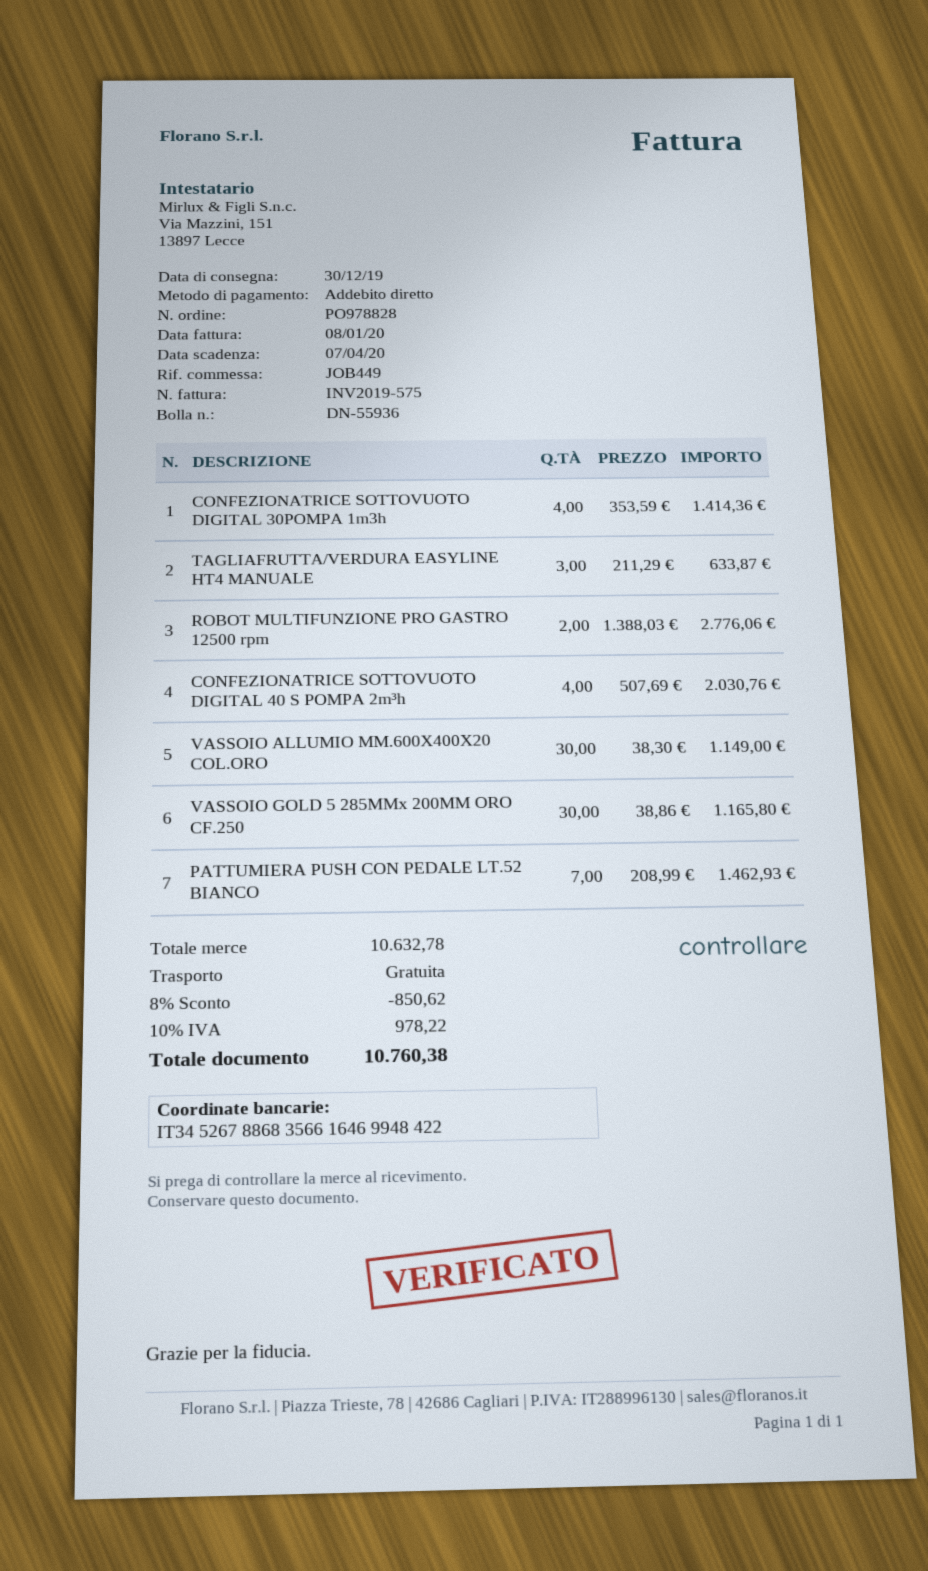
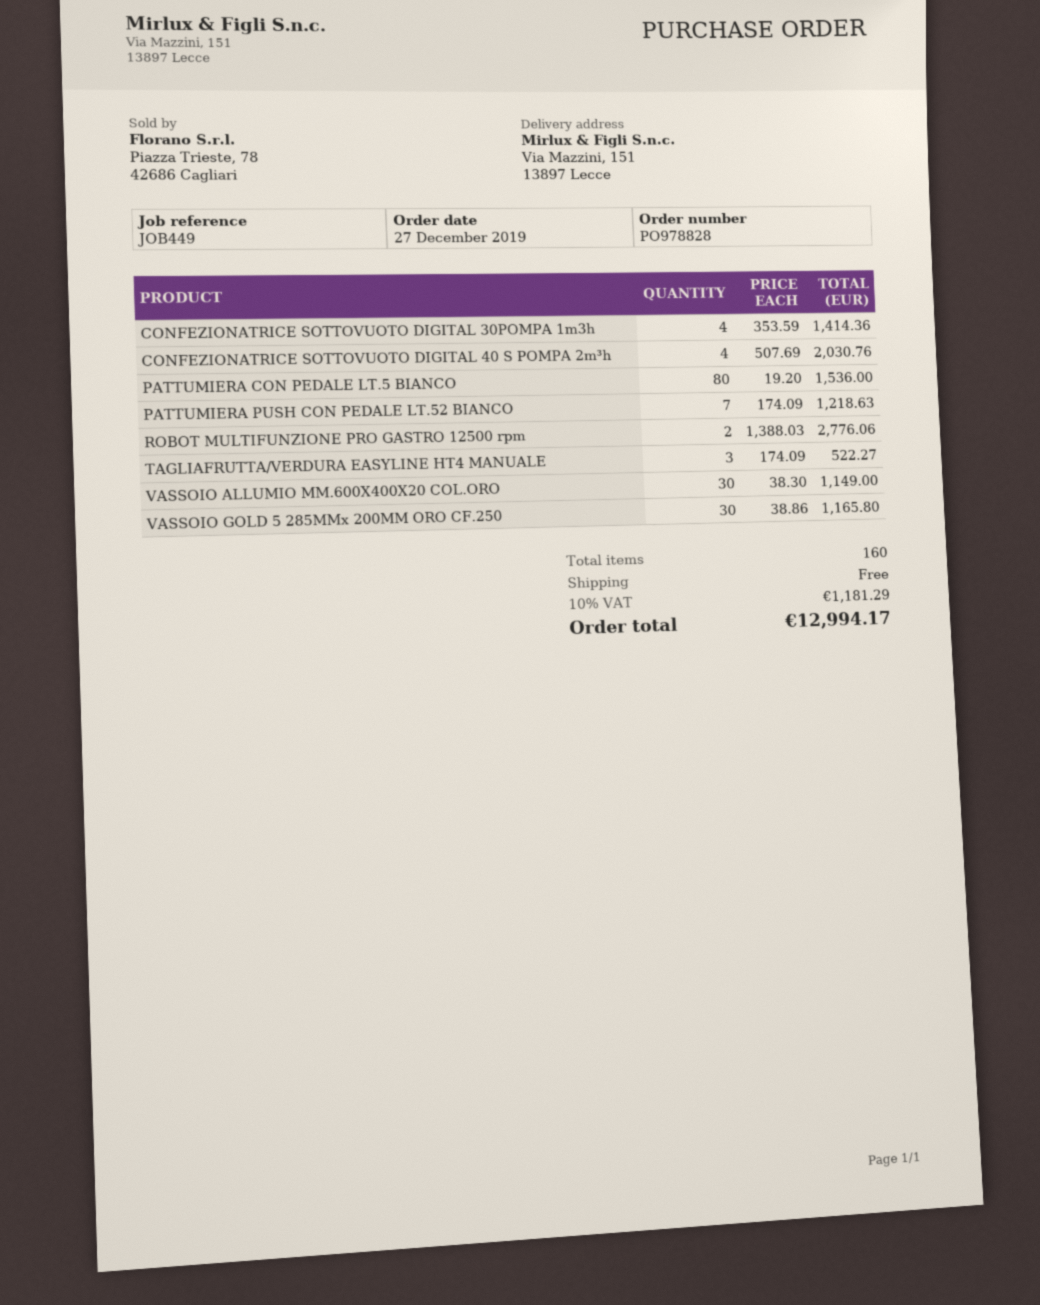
TAGLIAFRUTTA/VERDURA EASYLINE HT4 MANUALE: 3 x 211.29 = 633.87 -> 3 x 174.09 = 522.27
PATTUMIERA PUSH CON PEDALE LT.52 BIANCO: 7 x 208.99 = 1462.93 -> 7 x 174.09 = 1218.63
PATTUMIERA CON PEDALE LT.5 BIANCO: none -> 80 x 19.20 = 1536.00
discount: 8% = 850.62 -> none
tax: 10% = 978.22 -> 10% = 1181.29
total: 10760.38 -> 12994.17

